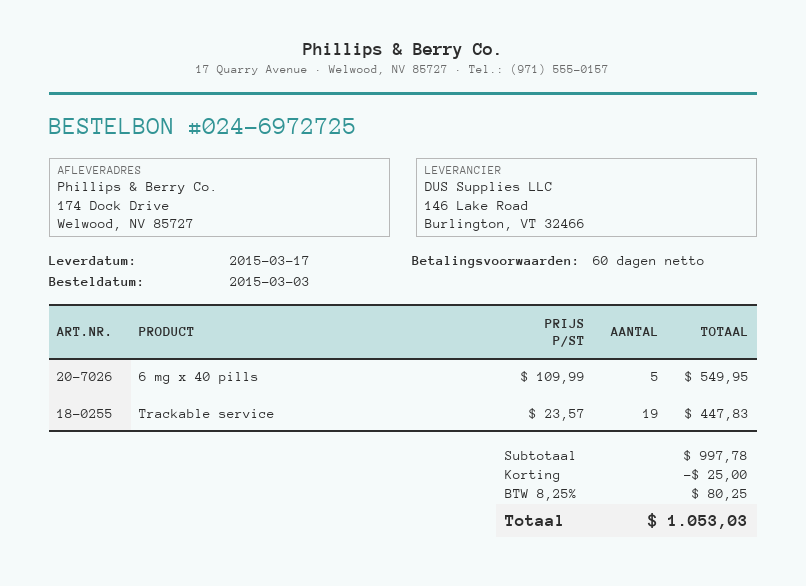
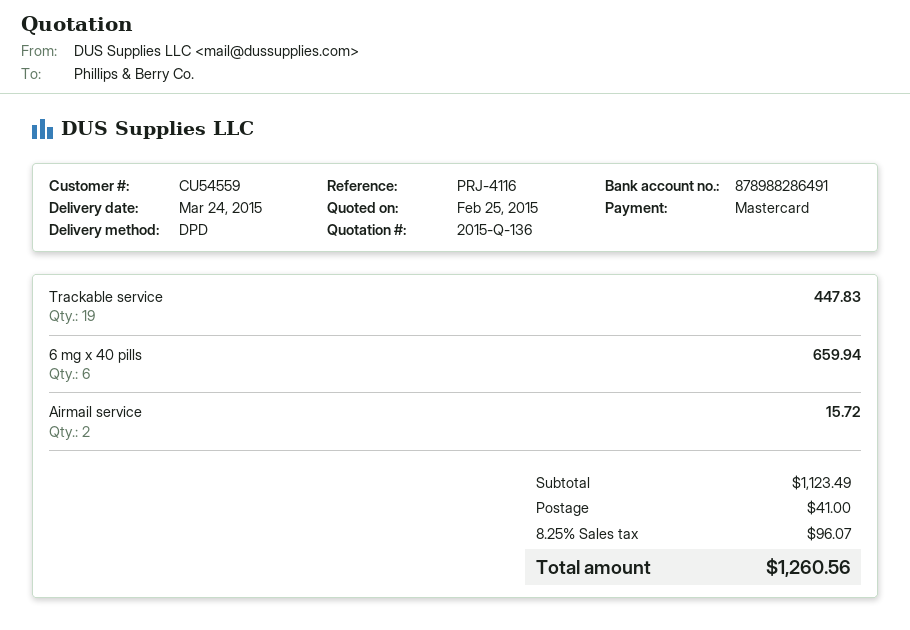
delivery date: 2015-03-17 -> 2015-03-24
6 mg x 40 pills: 5 for 549.95 -> 6 for 659.94
Airmail service: none -> 2 for 15.72
subtotal: 997.78 -> 1123.49
discount: 25.00 -> none
shipping: none -> 41.00
tax: 8.25% = 80.25 -> 8.25% = 96.07
total: 1053.03 -> 1260.56

